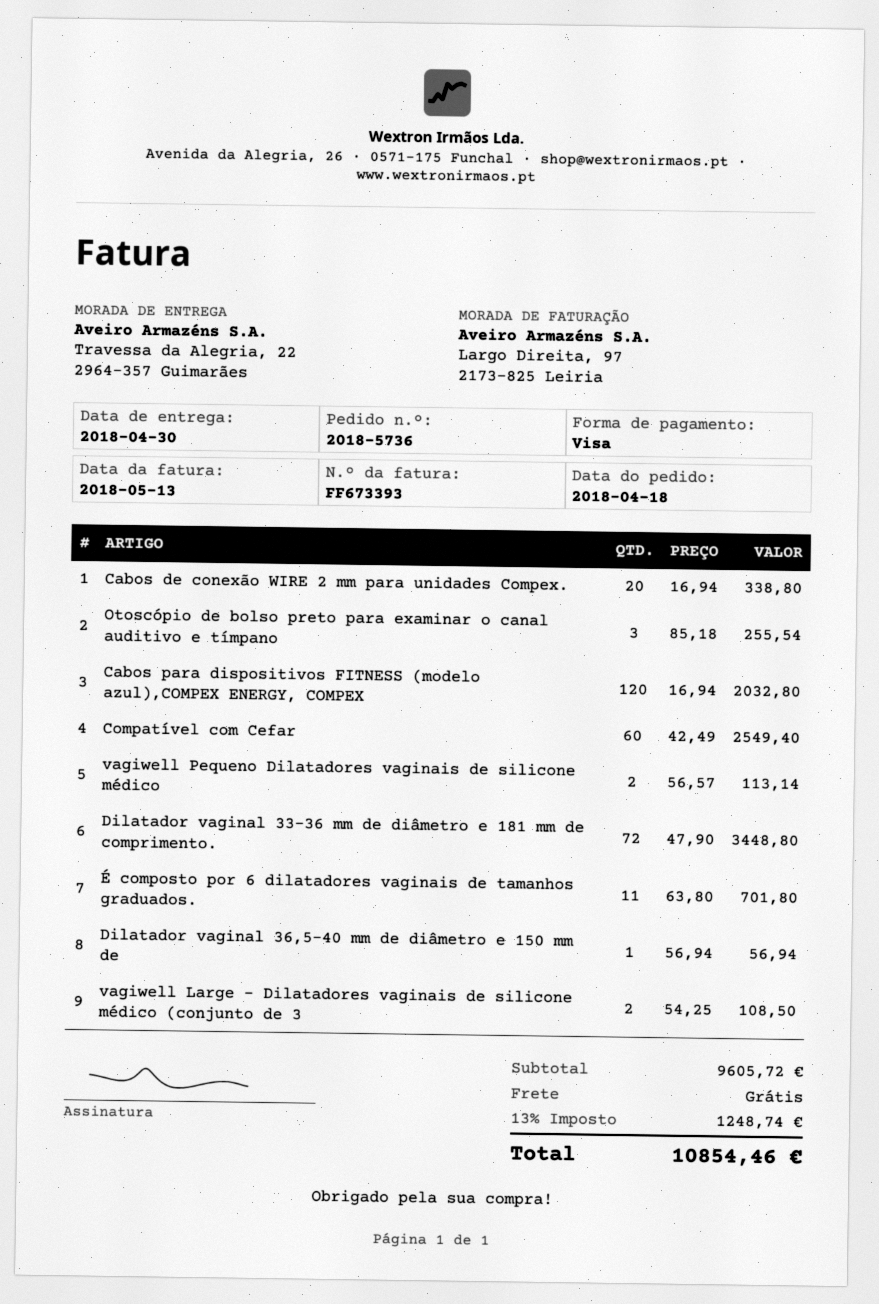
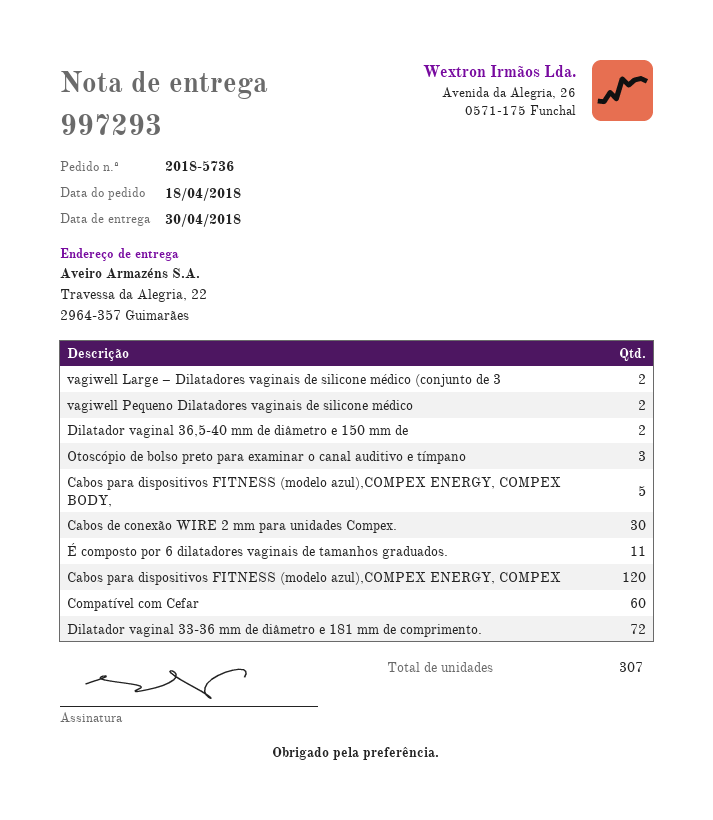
Cabos de conexão WIRE 2 mm para unidades Compex.: 20 -> 30
Dilatador vaginal 36,5-40 mm de diâmetro e 150 mm de: 1 -> 2
Cabos para dispositivos FITNESS (modelo azul),COMPEX ENERGY, COMPEX BODY,: none -> 5

